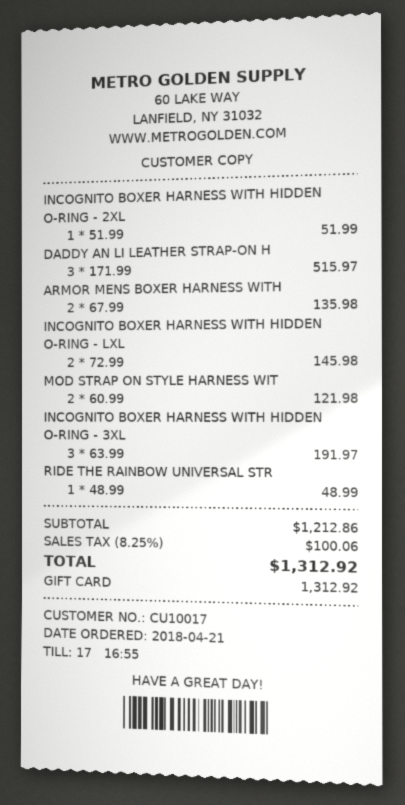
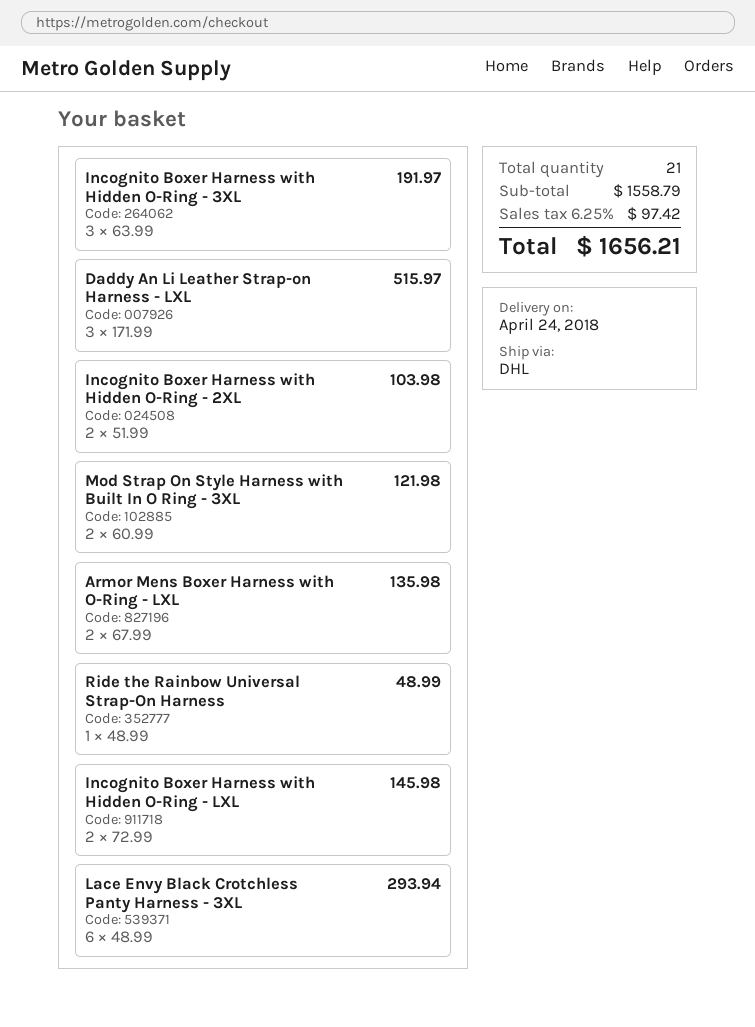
INCOGNITO BOXER HARNESS WITH HIDDEN O-RING - 2XL: 1 x 51.99 = 51.99 -> 2 x 51.99 = 103.98
Lace Envy Black Crotchless Panty Harness - 3XL: none -> 6 x 48.99 = 293.94
subtotal: 1212.86 -> 1558.79
tax: 8.25% = 100.06 -> 6.25% = 97.42
total: 1312.92 -> 1656.21

